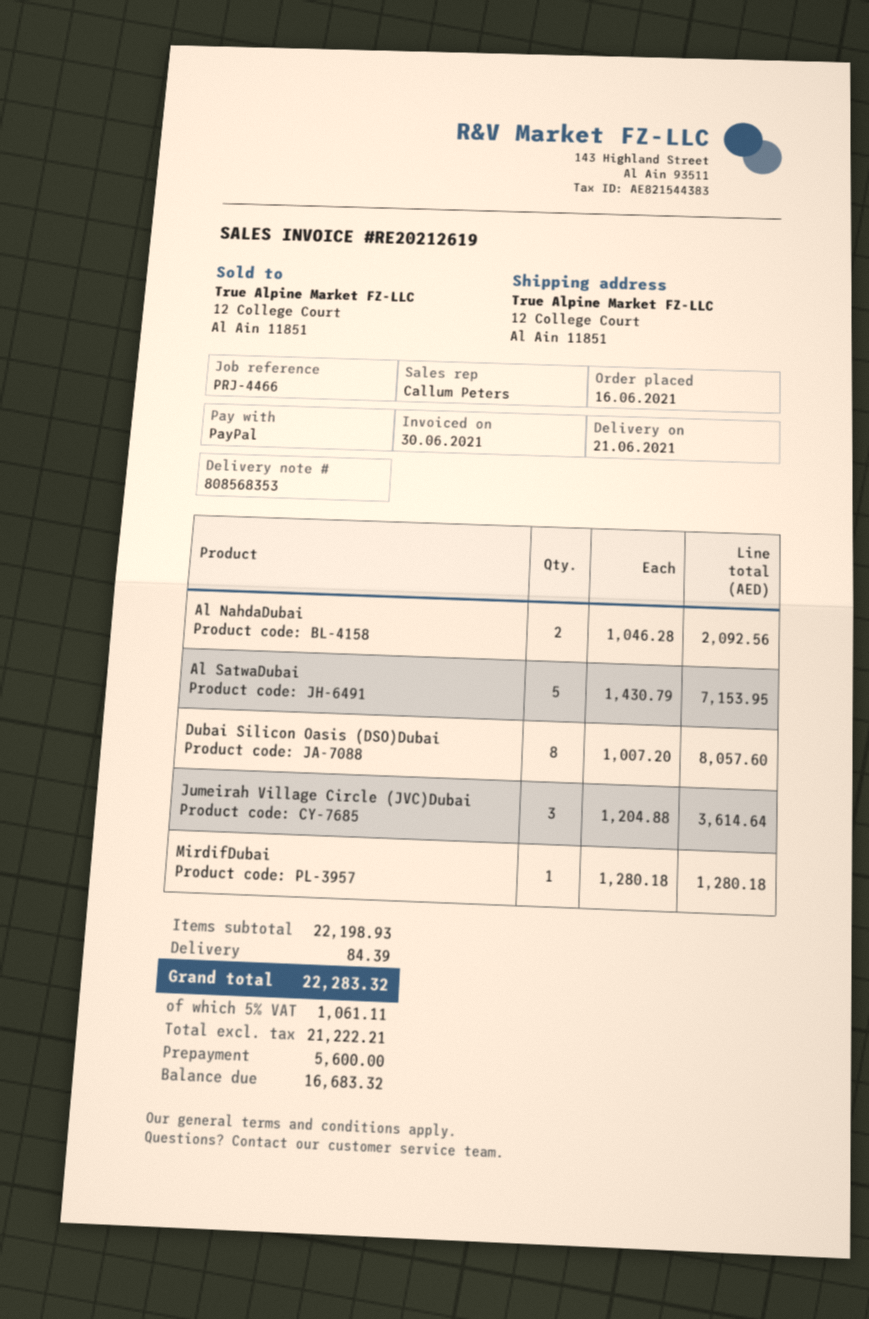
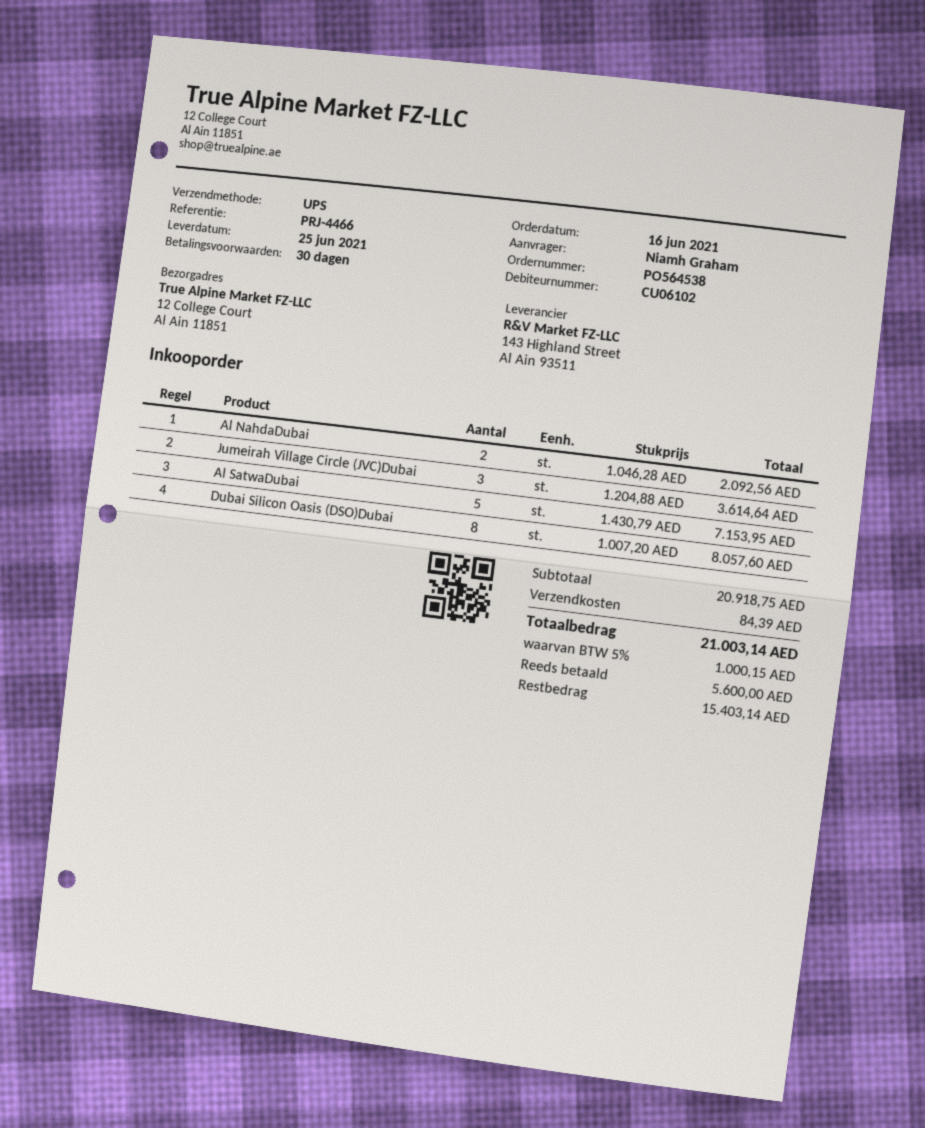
delivery date: 2021-06-21 -> 2021-06-25
MirdifDubai: 1 x 1280.18 = 1280.18 -> none
subtotal: 22198.93 -> 20918.75
tax: 5% = 1061.11 -> 5% = 1000.15
total: 22283.32 -> 21003.14
balance: 16683.32 -> 15403.14

